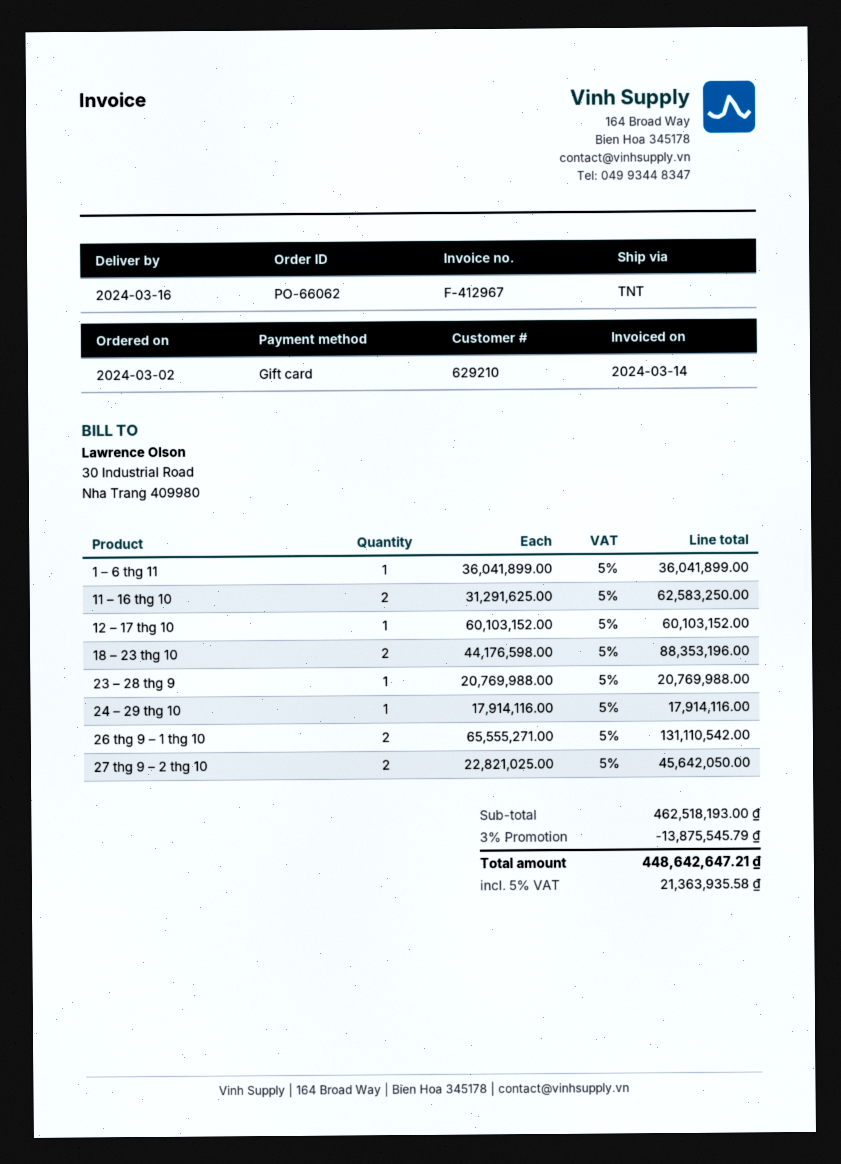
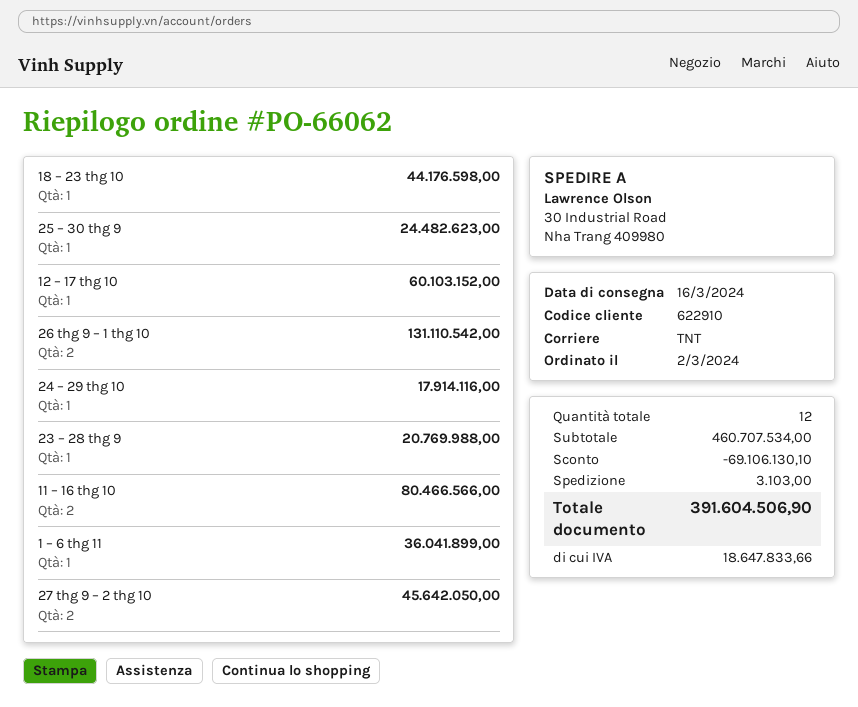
customer number: 629210 -> 622910
11 – 16 thg 10: 2 for 62583250.00 -> 2 for 80466566.00
18 – 23 thg 10: 2 for 88353196.00 -> 1 for 44176598.00
25 – 30 thg 9: none -> 1 for 24482623.00
subtotal: 462518193.00 -> 460707534.00
discount: 13875545.79 -> 69106130.10
shipping: none -> 3103.00
tax: 21363935.58 -> 18647833.66
total: 448642647.21 -> 391604506.90

